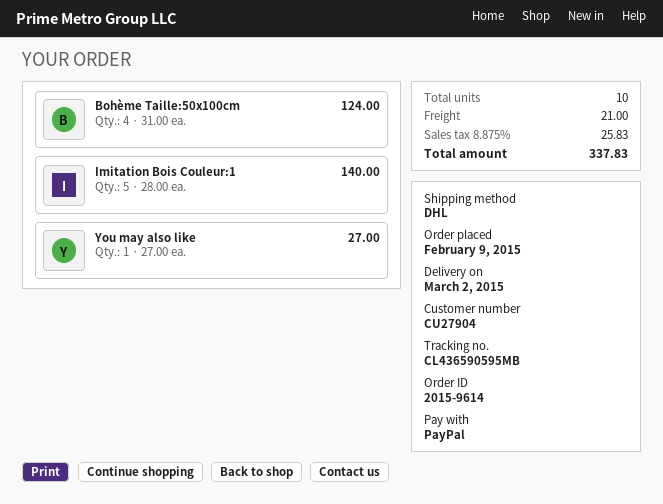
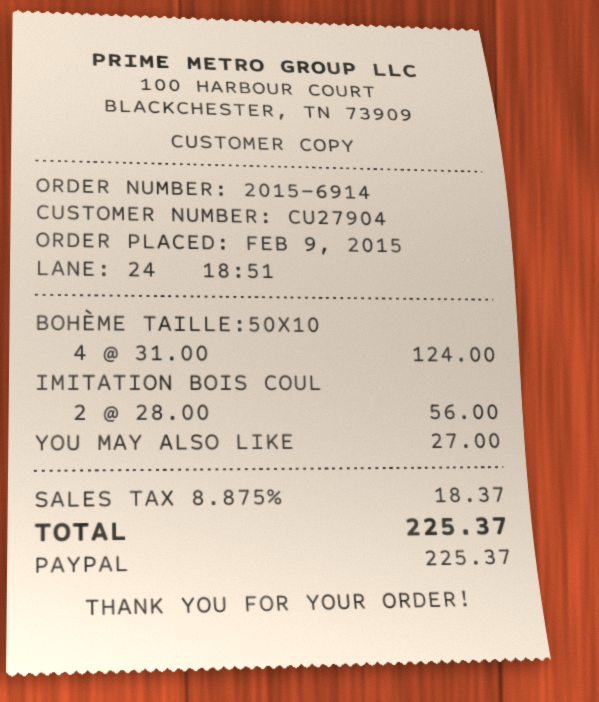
order number: 2015-9614 -> 2015-6914
Imitation Bois Couleur:1: 5 x 28.00 = 140.00 -> 2 x 28.00 = 56.00
shipping: 21.00 -> none
tax: 8.875% = 25.83 -> 8.875% = 18.37
total: 337.83 -> 225.37

